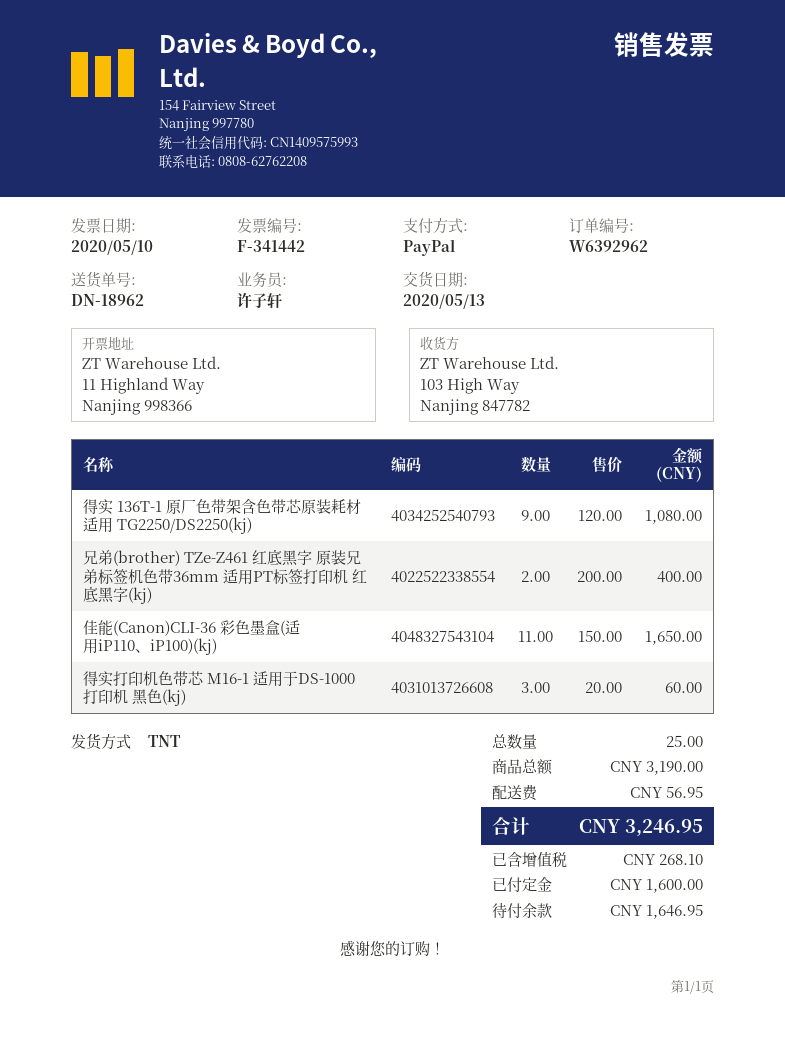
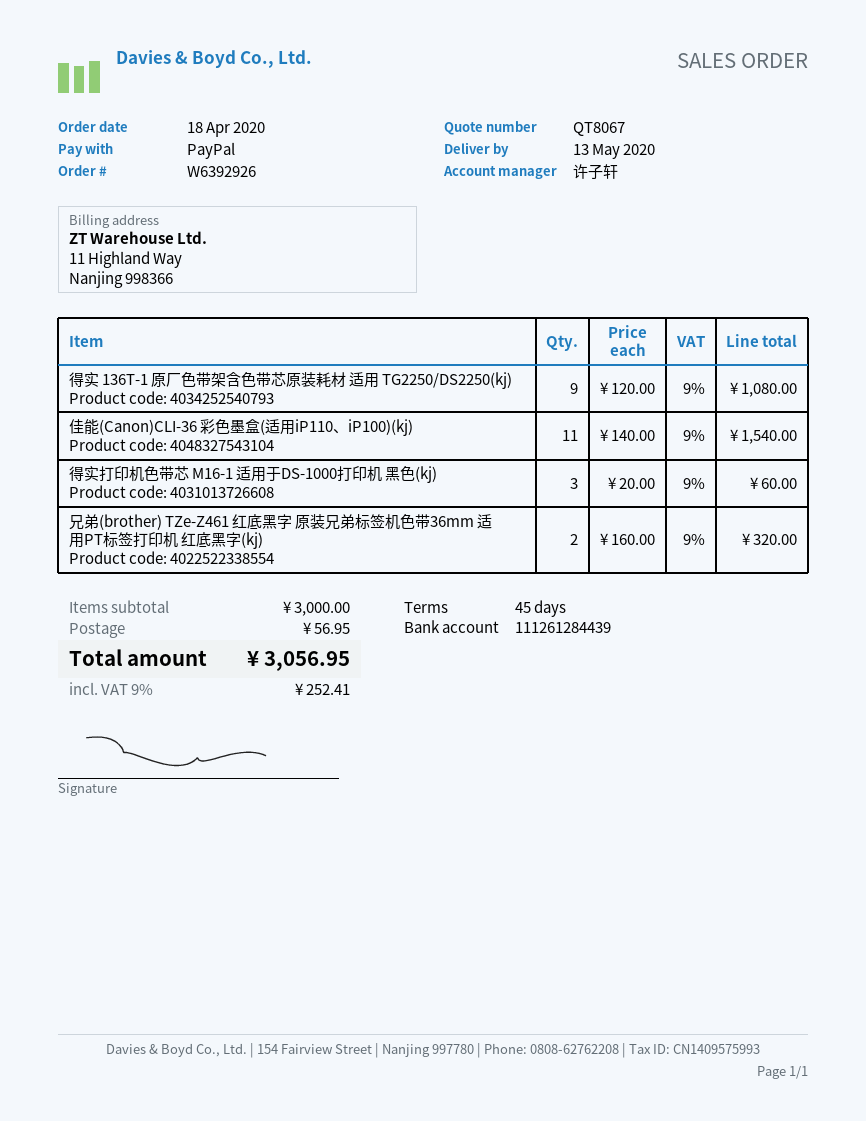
order number: W6392962 -> W6392926
兄弟(brother) TZe-Z461 红底黑字 原装兄弟标签机色带36mm 适用PT标签打印机 红底黑字(kj): 2 x 200.00 = 400.00 -> 2 x 160.00 = 320.00
佳能(Canon)CLI-36 彩色墨盒(适用iP110、iP100)(kj): 11 x 150.00 = 1650.00 -> 11 x 140.00 = 1540.00
subtotal: 3190.00 -> 3000.00
tax: 268.10 -> 252.41
total: 3246.95 -> 3056.95

